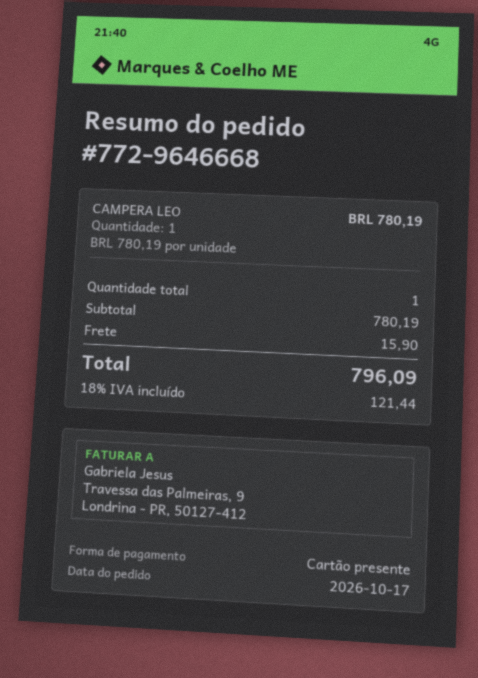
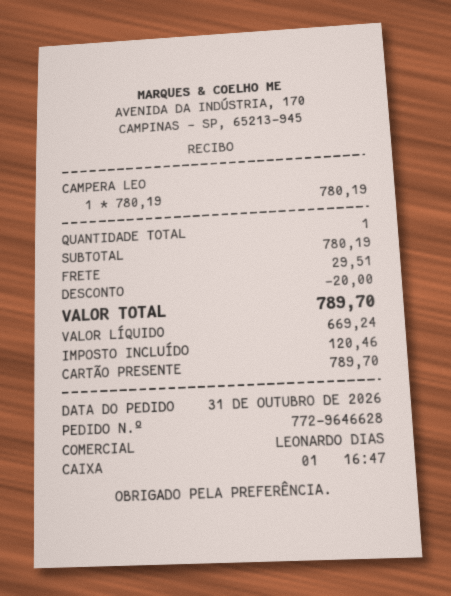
order number: 772-9646668 -> 772-9646628
order date: 2026-10-17 -> 2026-10-31
discount: none -> 20.00
shipping: 15.90 -> 29.51
tax: 121.44 -> 120.46
total: 796.09 -> 789.70

